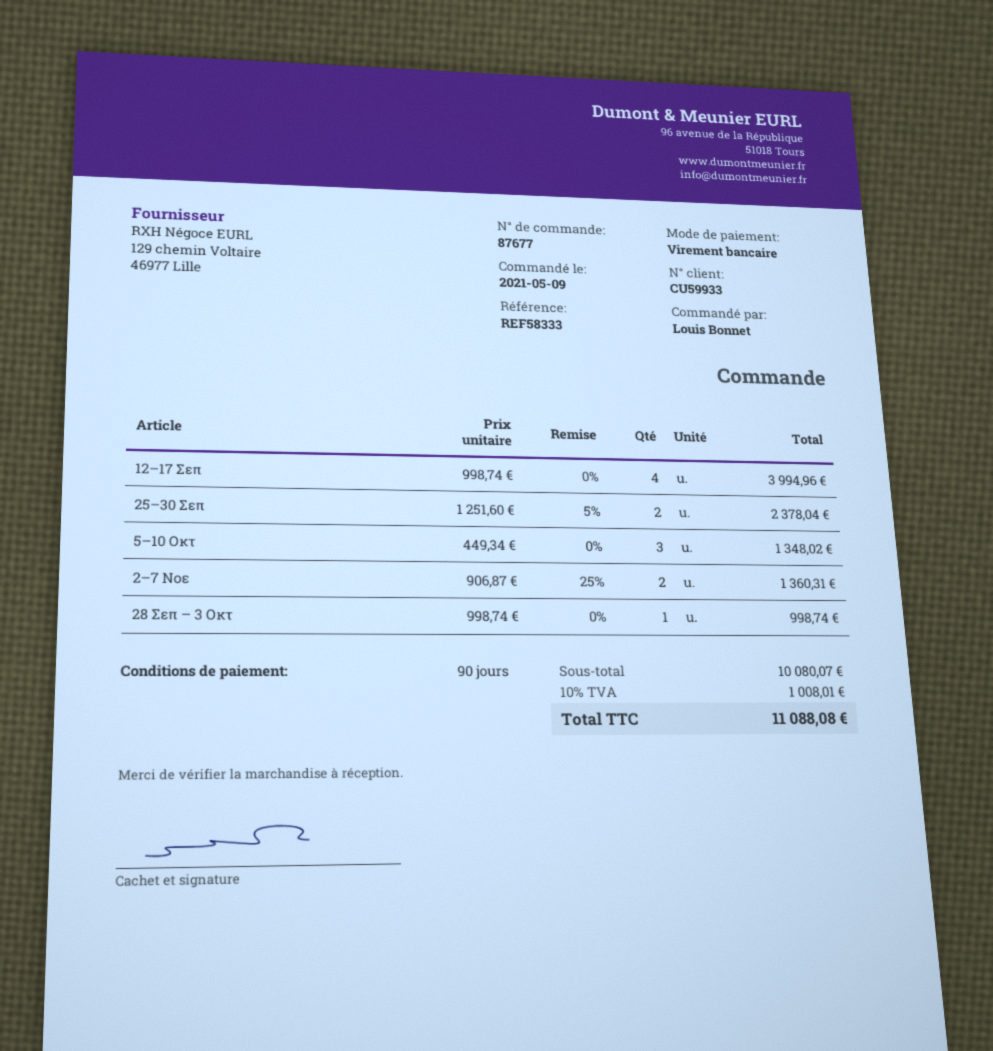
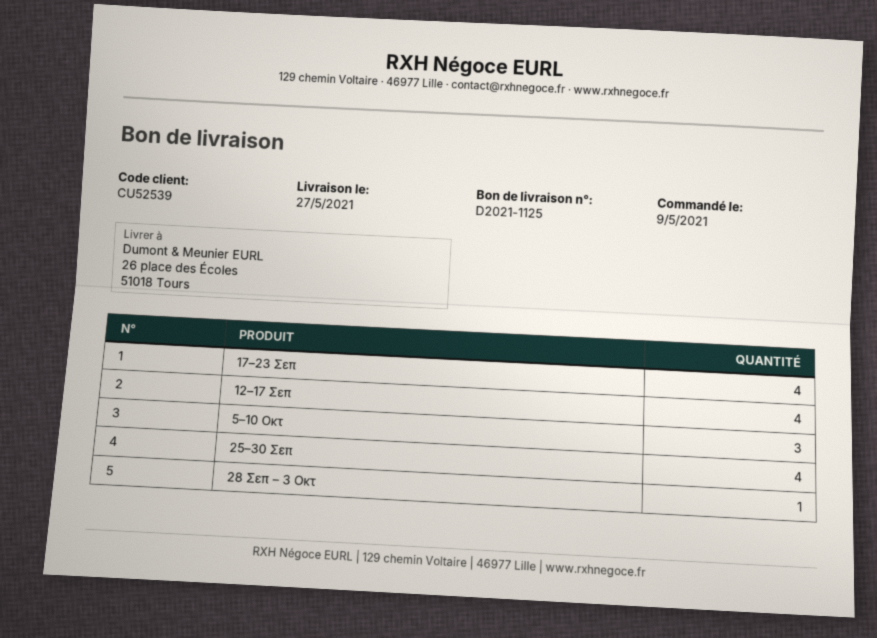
customer number: CU59933 -> CU52539
25–30 Σεπ: 2 -> 4
2–7 Νοε: 2 -> none
17–23 Σεπ: none -> 4

